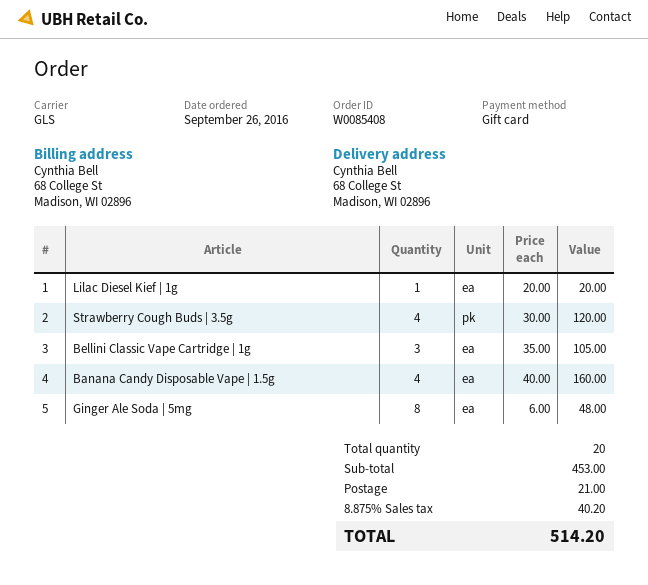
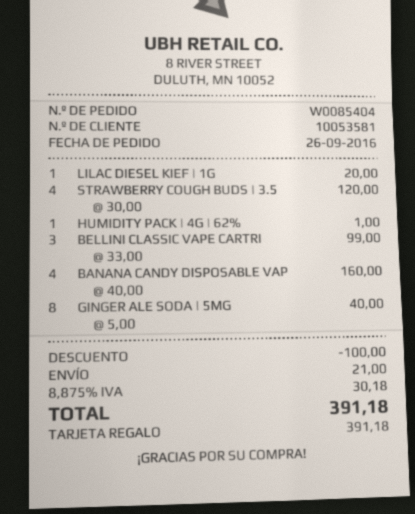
order number: W0085408 -> W0085404
Bellini Classic Vape Cartridge | 1g: 3 x 35.00 = 105.00 -> 3 x 33.00 = 99.00
Ginger Ale Soda | 5mg: 8 x 6.00 = 48.00 -> 8 x 5.00 = 40.00
HUMIDITY PACK | 4G | 62%: none -> 1 x 1.00 = 1.00
discount: none -> 100.00
tax: 8.875% = 40.20 -> 8.875% = 30.18
total: 514.20 -> 391.18

